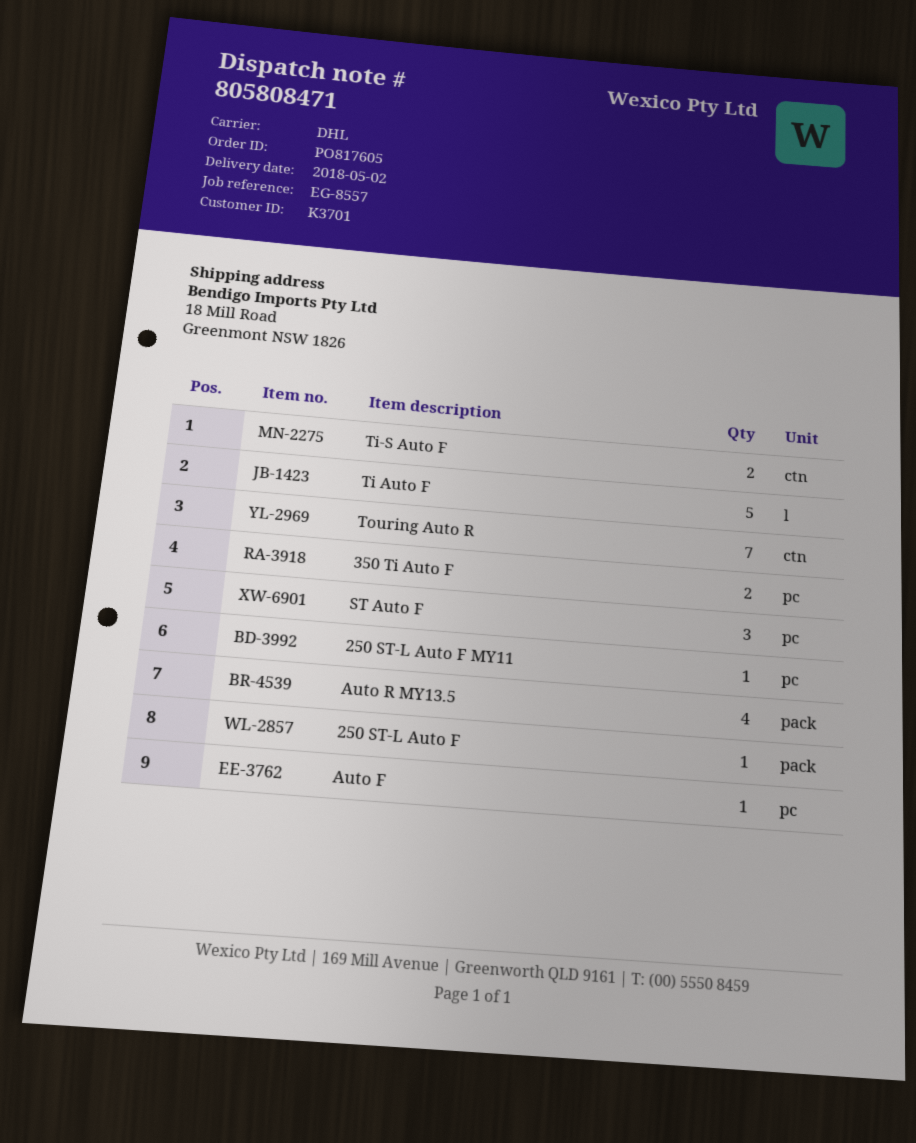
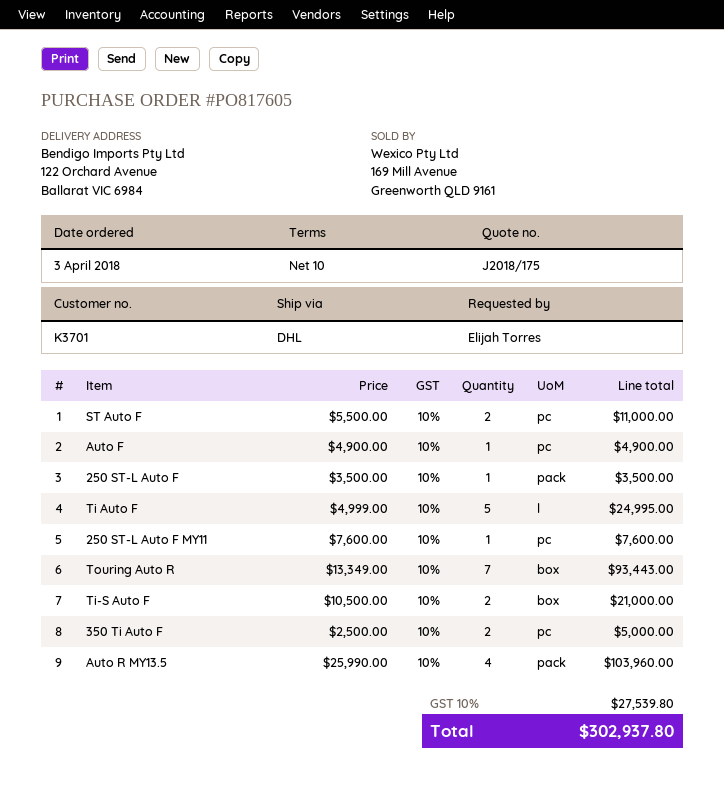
ship to: 18 Mill Road, Greenmont NSW 1826 -> 122 Orchard Avenue, Ballarat VIC 6984
ST Auto F: 3 -> 2

